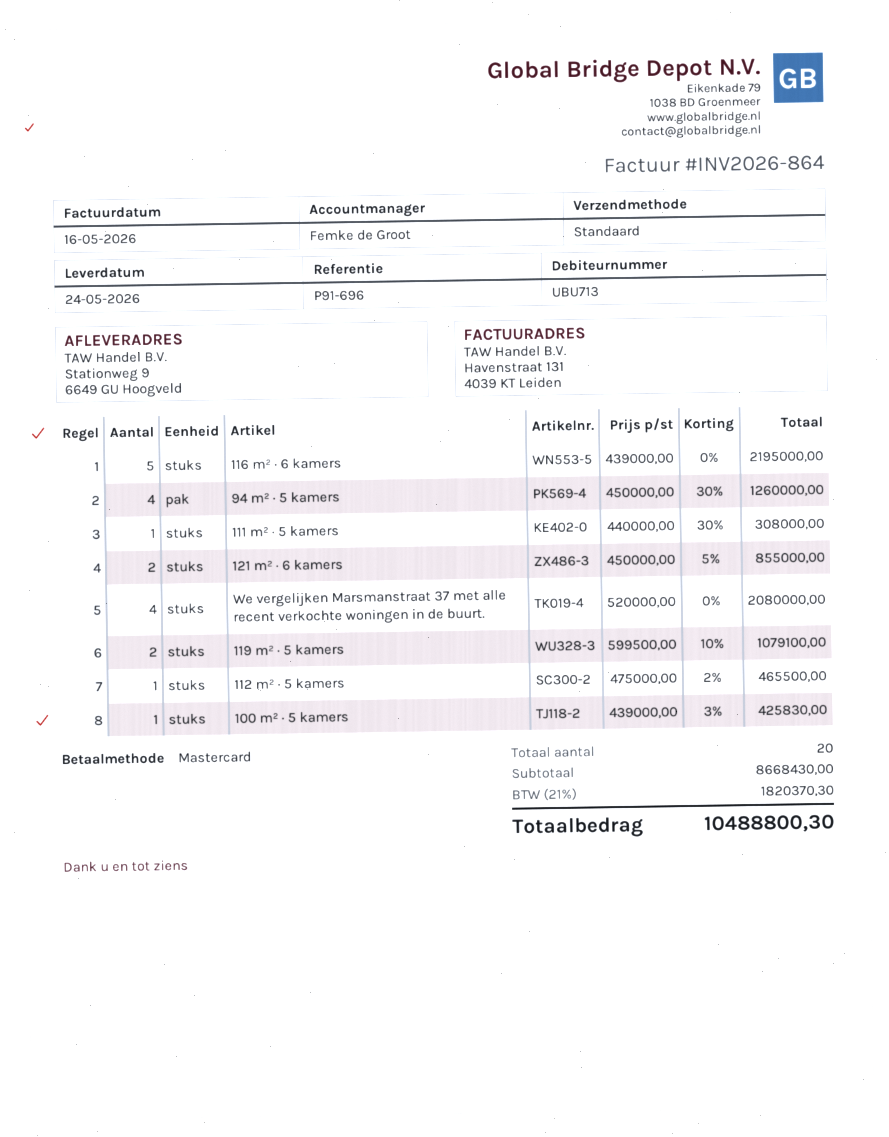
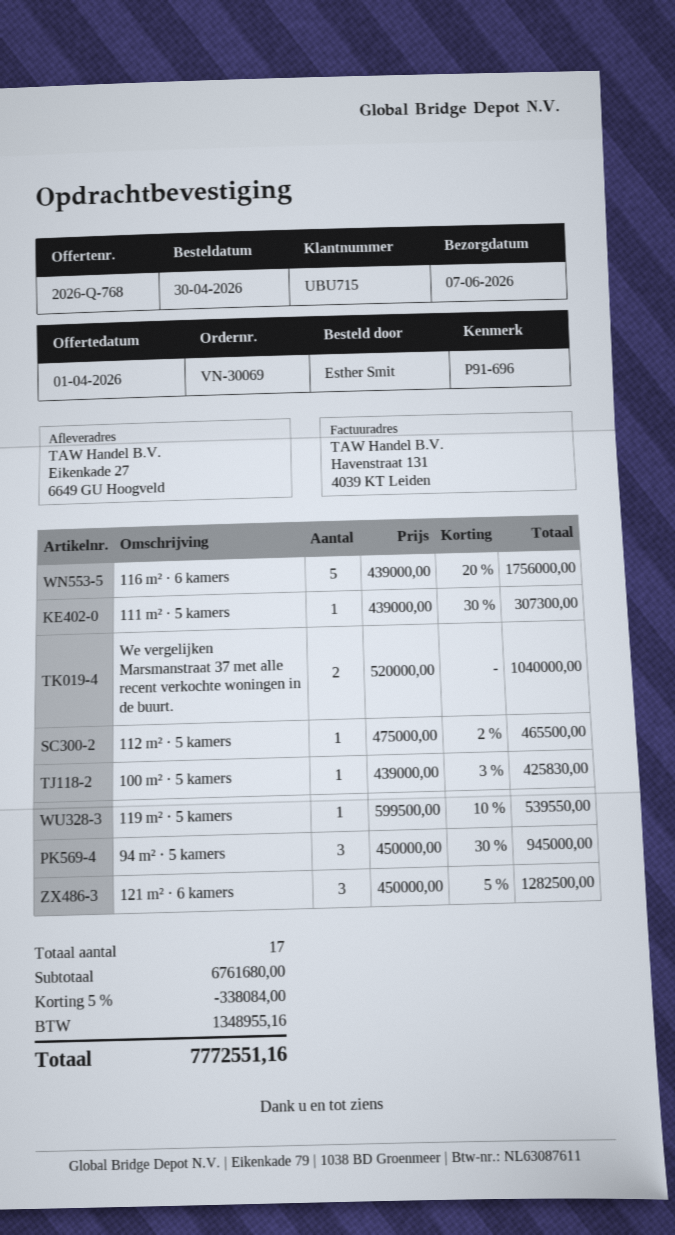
delivery date: 2026-05-24 -> 2026-06-07
customer number: UBU713 -> UBU715
ship to: Stationweg 9, 6649 GU Hoogveld -> Eikenkade 27, 6649 GU Hoogveld
116 m² · 6 kamers: 5 x 439000.00 = 2195000.00 -> 5 x 439000.00 - 20% = 1756000.00
94 m² · 5 kamers: 4 x 450000.00 - 30% = 1260000.00 -> 3 x 450000.00 - 30% = 945000.00
111 m² · 5 kamers: 1 x 440000.00 - 30% = 308000.00 -> 1 x 439000.00 - 30% = 307300.00
121 m² · 6 kamers: 2 x 450000.00 - 5% = 855000.00 -> 3 x 450000.00 - 5% = 1282500.00
We vergelijken Marsmanstraat 37 met alle recent verkochte woningen in de buurt.: 4 x 520000.00 = 2080000.00 -> 2 x 520000.00 = 1040000.00
119 m² · 5 kamers: 2 x 599500.00 - 10% = 1079100.00 -> 1 x 599500.00 - 10% = 539550.00
total quantity: 20 -> 17
subtotal: 8668430.00 -> 6761680.00
discount: none -> 5% = 338084.00
tax: 1820370.30 -> 1348955.16
total: 10488800.30 -> 7772551.16

